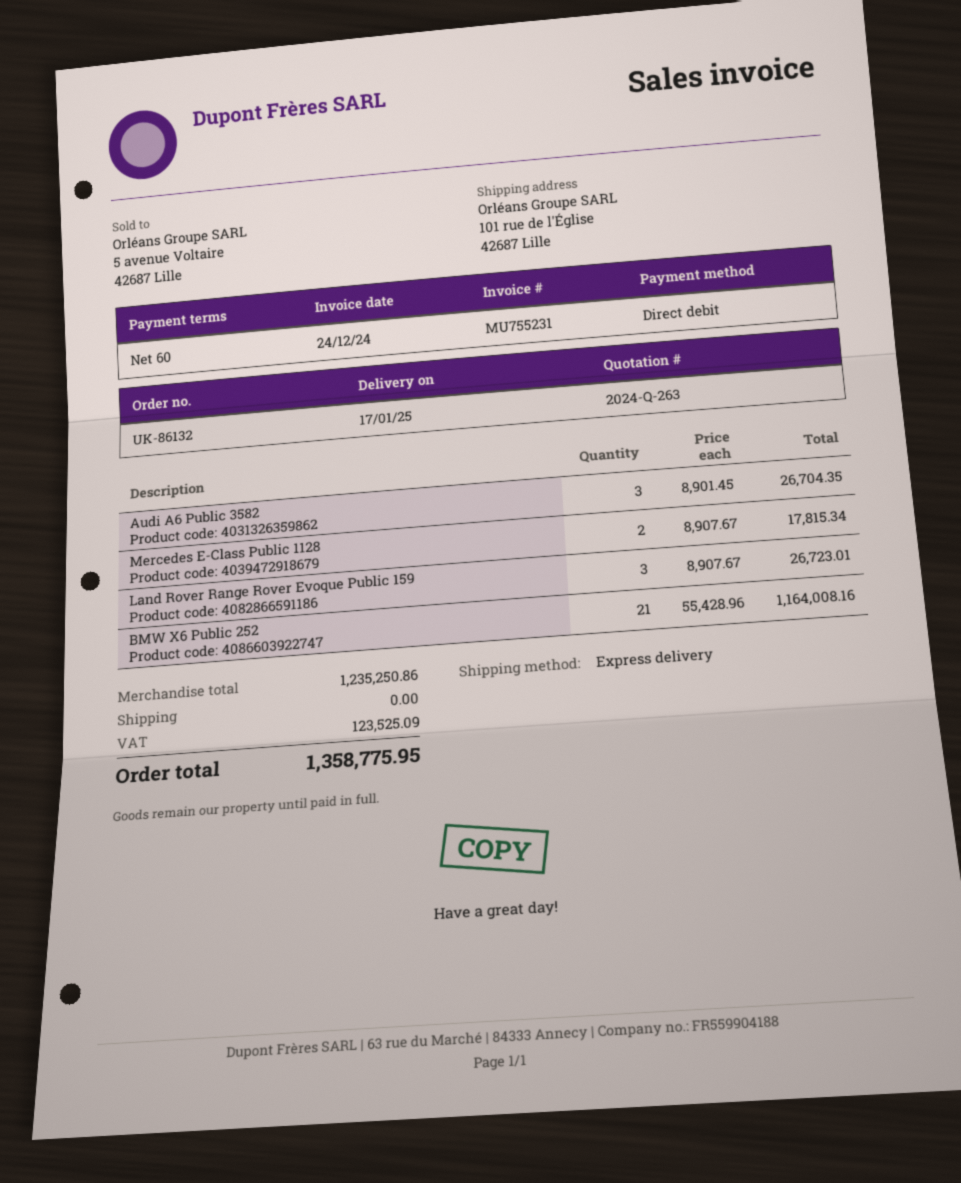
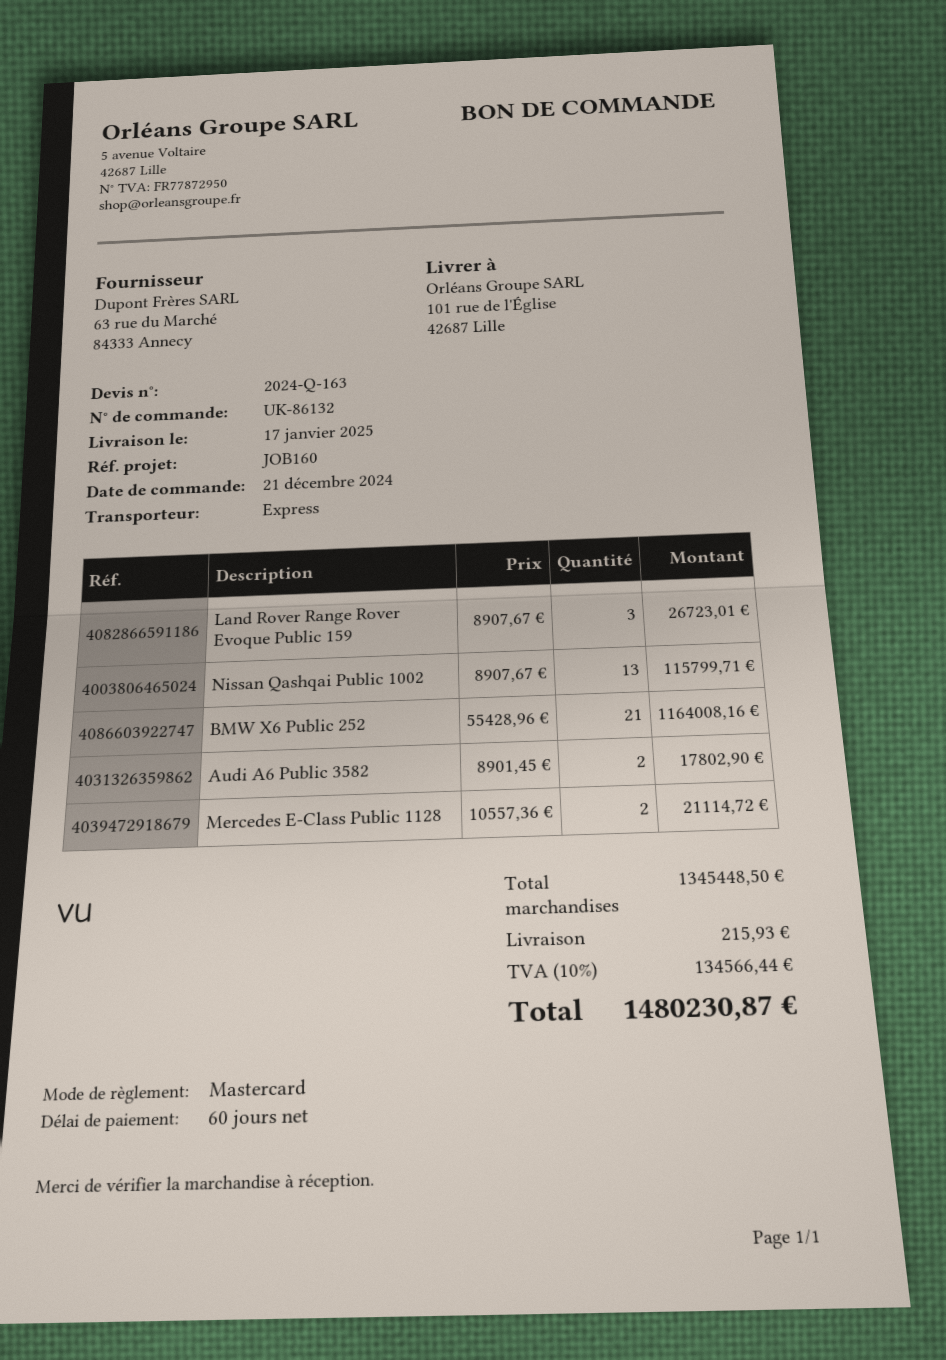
quote number: 2024-Q-263 -> 2024-Q-163
payment method: direct debit -> Mastercard
Audi A6 Public 3582: 3 x 8901.45 = 26704.35 -> 2 x 8901.45 = 17802.90
Mercedes E-Class Public 1128: 2 x 8907.67 = 17815.34 -> 2 x 10557.36 = 21114.72
Nissan Qashqai Public 1002: none -> 13 x 8907.67 = 115799.71
subtotal: 1235250.86 -> 1345448.50
shipping: 0.00 -> 215.93
tax: 123525.09 -> 134566.44
total: 1358775.95 -> 1480230.87

